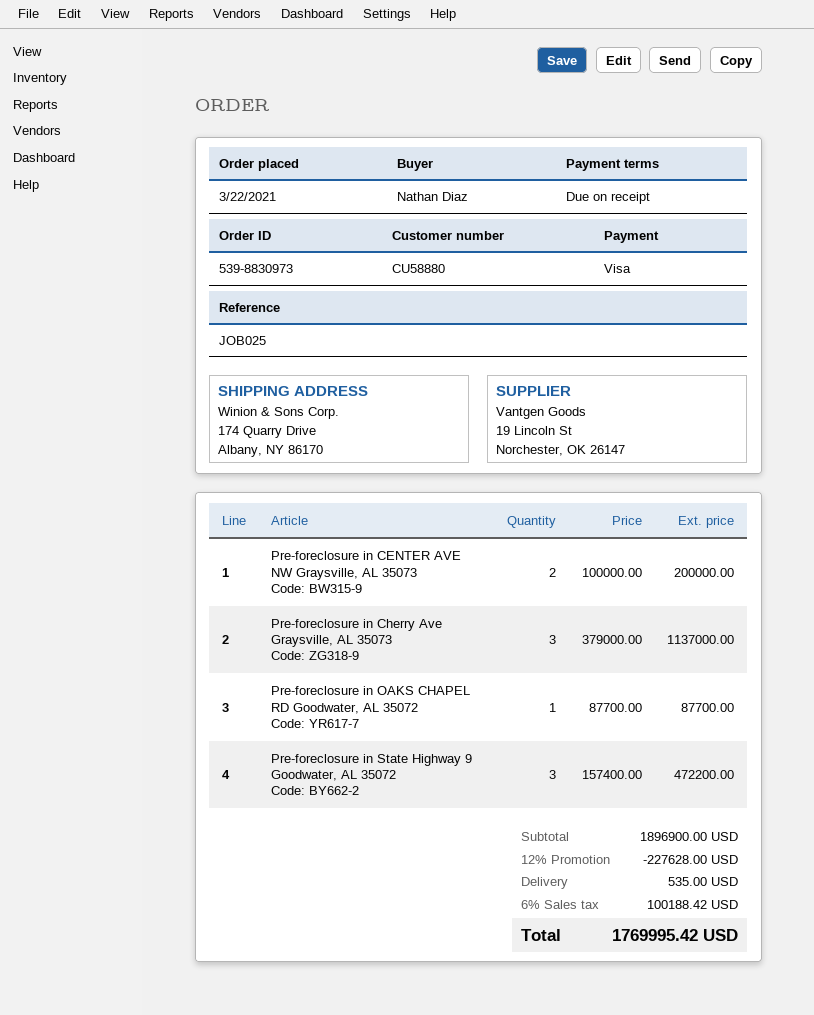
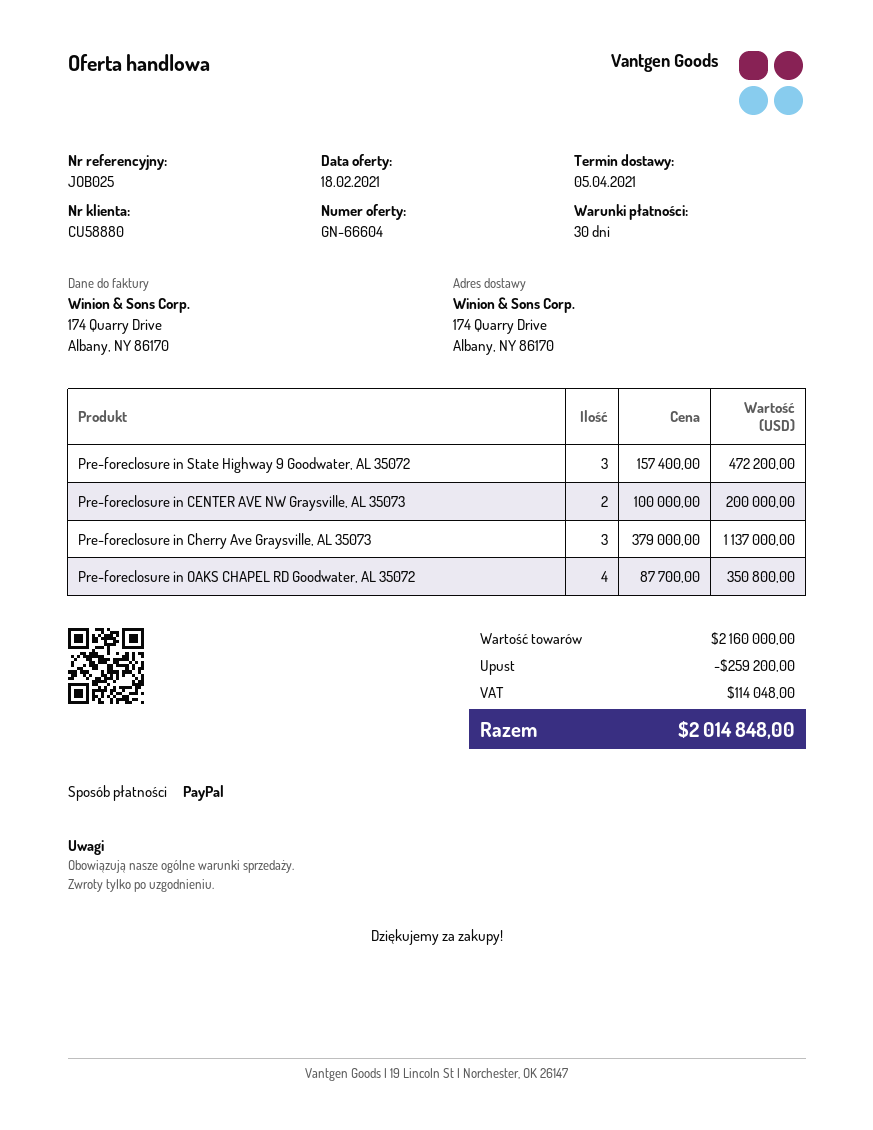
payment terms: on receipt -> 30 days
payment method: Visa -> PayPal
Pre-foreclosure in OAKS CHAPEL RD Goodwater, AL 35072: 1 x 87700.00 = 87700.00 -> 4 x 87700.00 = 350800.00
subtotal: 1896900.00 -> 2160000.00
discount: 227628.00 -> 259200.00
shipping: 535.00 -> none
tax: 100188.42 -> 114048.00
total: 1769995.42 -> 2014848.00

